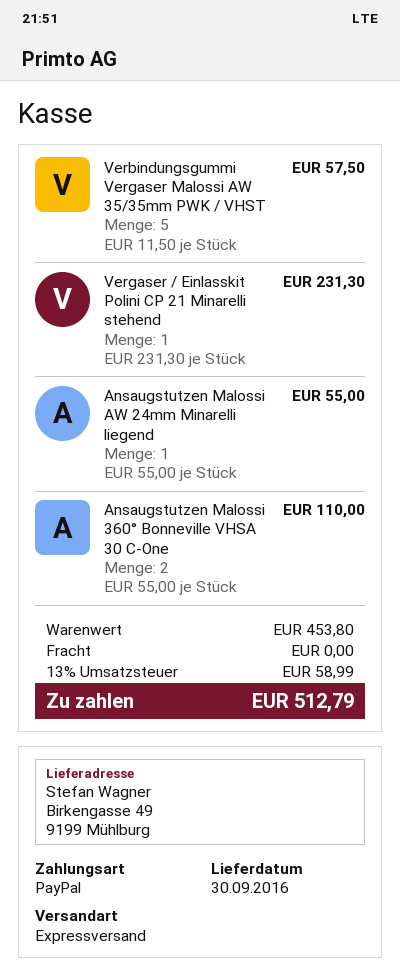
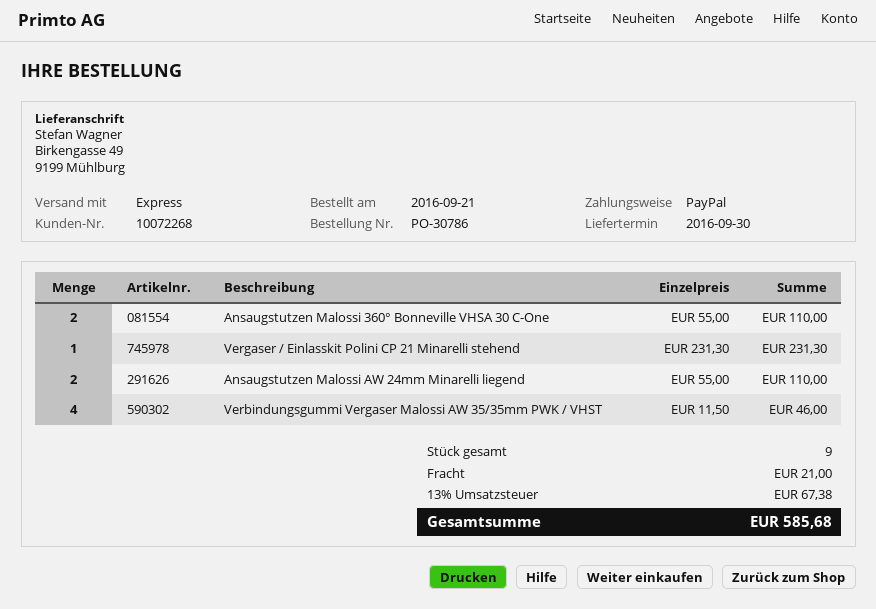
Verbindungsgummi Vergaser Malossi AW 35/35mm PWK / VHST: 5 x 11.50 = 57.50 -> 4 x 11.50 = 46.00
Ansaugstutzen Malossi AW 24mm Minarelli liegend: 1 x 55.00 = 55.00 -> 2 x 55.00 = 110.00
shipping: 0.00 -> 21.00
tax: 13% = 58.99 -> 13% = 67.38
total: 512.79 -> 585.68

